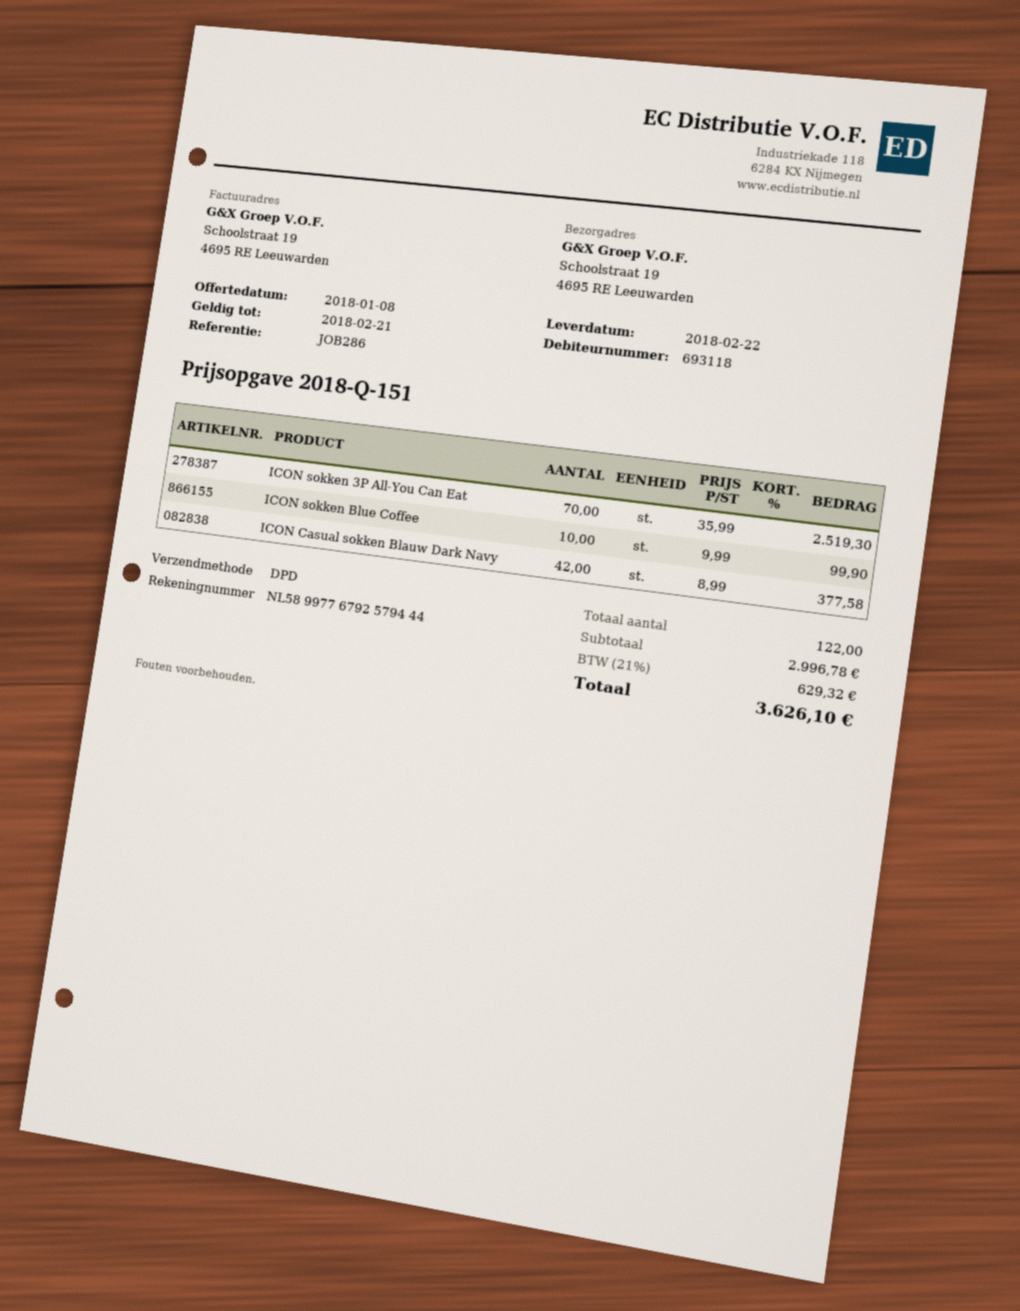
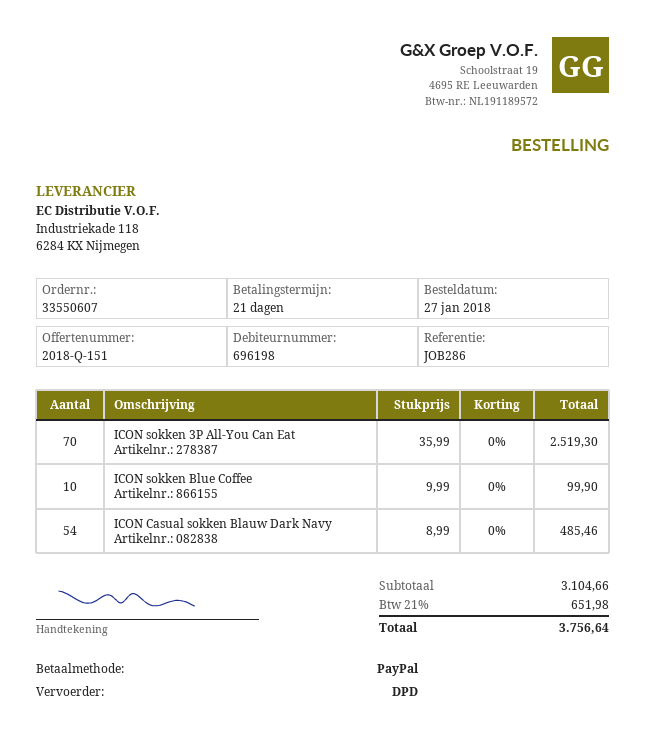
customer number: 693118 -> 696198
ICON Casual sokken Blauw Dark Navy: 42 x 8.99 = 377.58 -> 54 x 8.99 = 485.46
subtotal: 2996.78 -> 3104.66
tax: 21% = 629.32 -> 21% = 651.98
total: 3626.10 -> 3756.64

